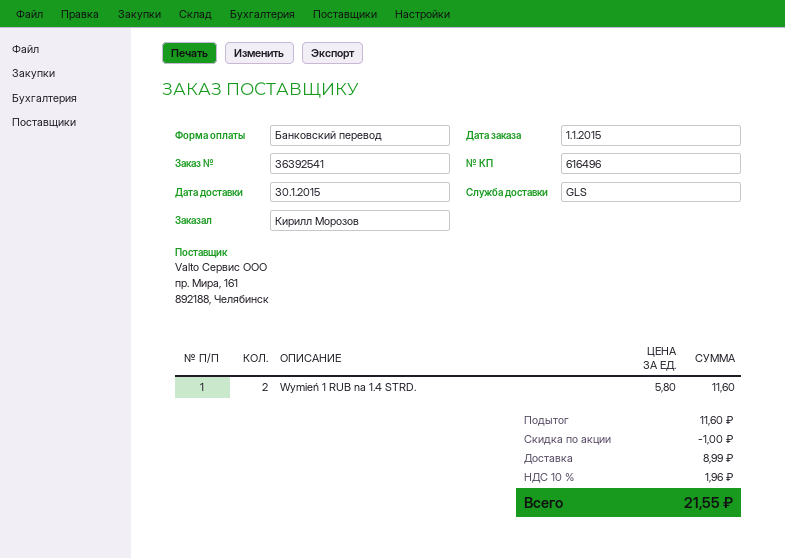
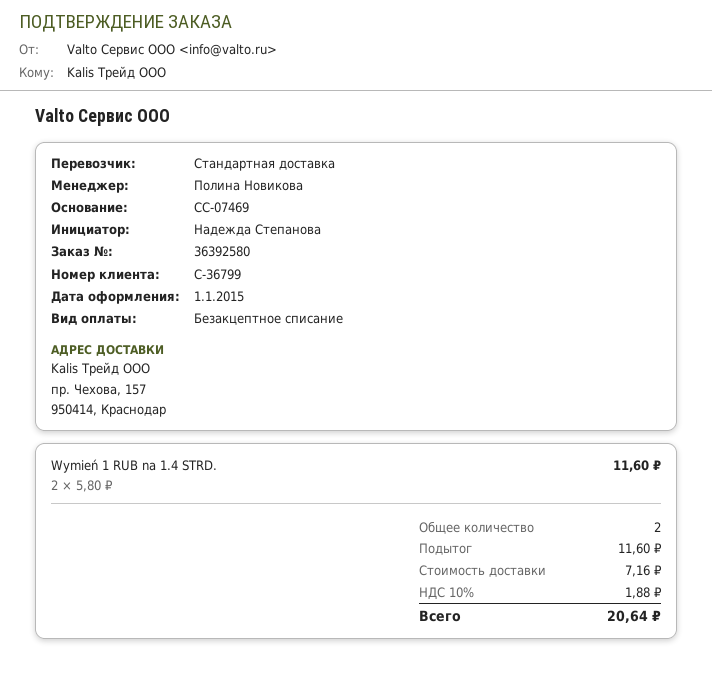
order number: 36392541 -> 36392580
ordered by: Кирилл Морозов -> Надежда Степанова
payment method: bank transfer -> direct debit
shipping method: GLS -> standard
discount: 1.00 -> none
shipping: 8.99 -> 7.16
tax: 10% = 1.96 -> 10% = 1.88
total: 21.55 -> 20.64

